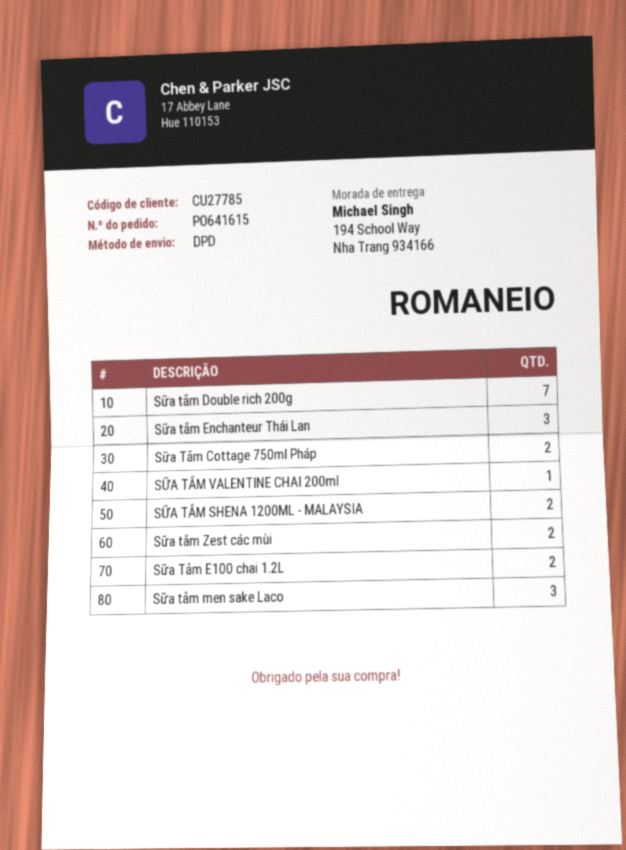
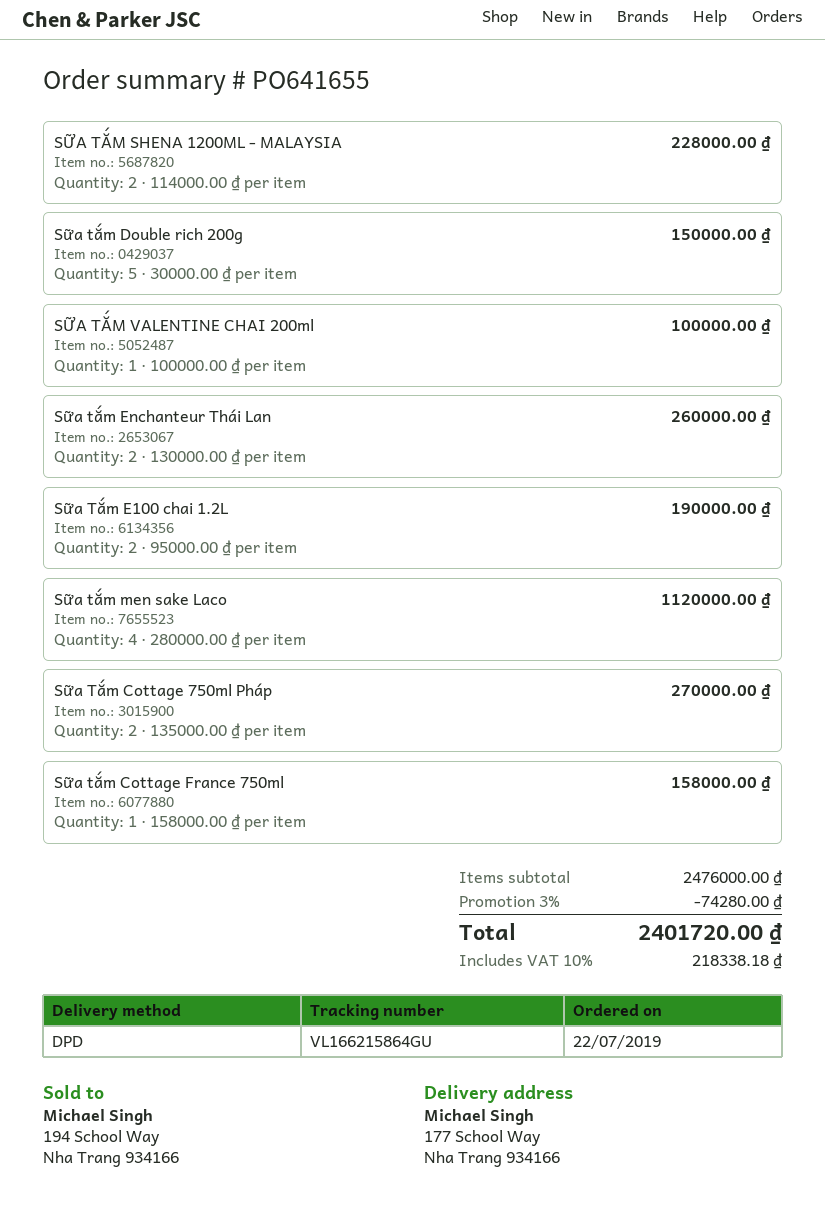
order number: PO641615 -> PO641655
ship to: 194 School Way, Nha Trang 934166 -> 177 School Way, Nha Trang 934166
Sữa tắm Double rich 200g: 7 -> 5
Sữa tắm Enchanteur Thái Lan: 3 -> 2
Sữa tắm Zest các mùi: 2 -> none
Sữa tắm men sake Laco: 3 -> 4
Sữa tắm Cottage France 750ml: none -> 1

